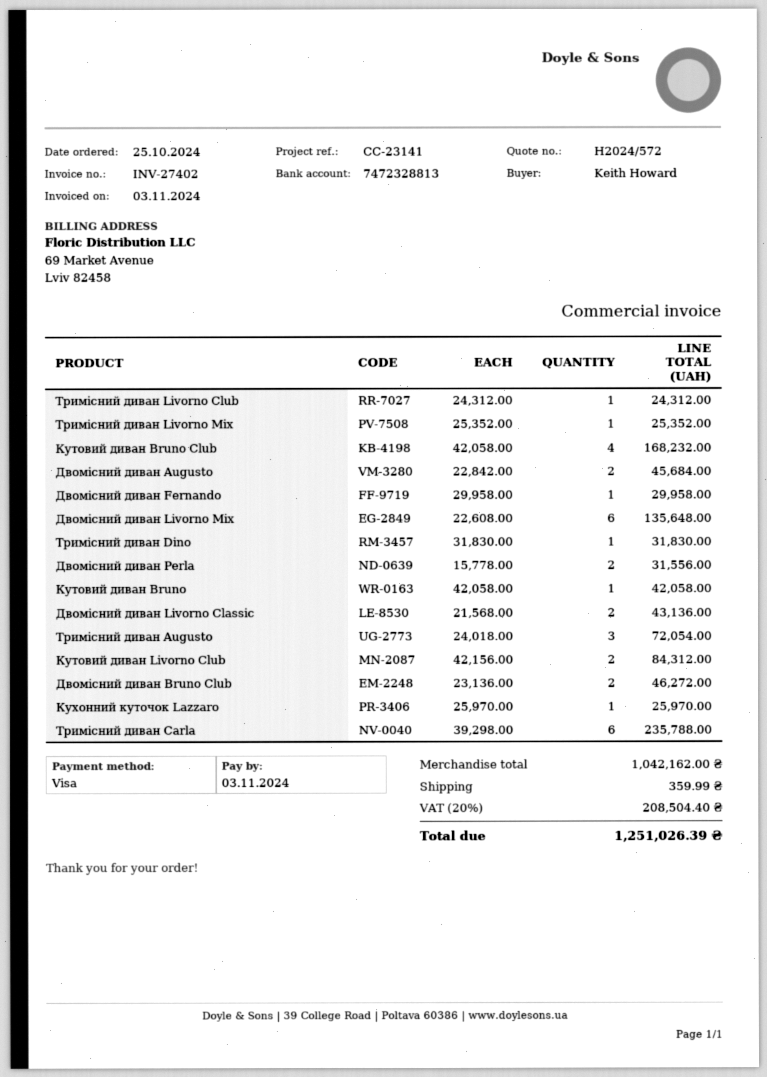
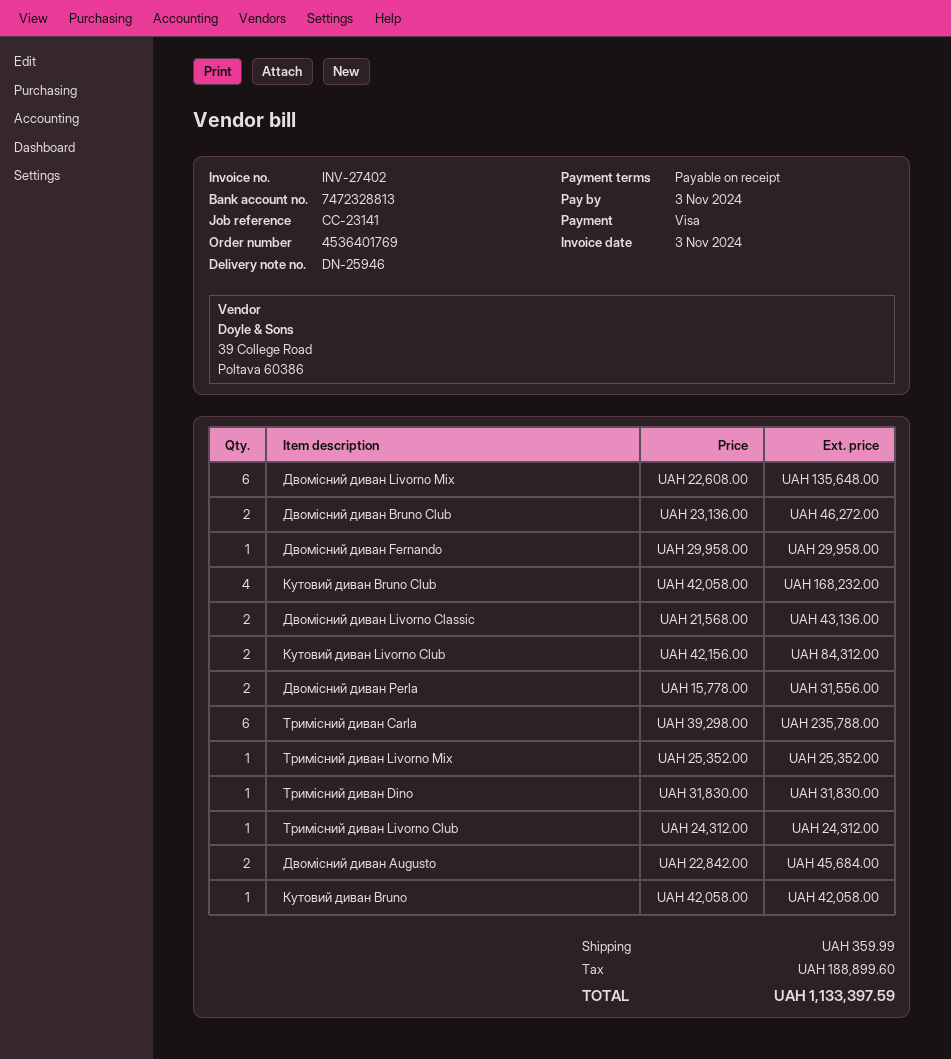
Тримісний диван Augusto: 3 x 24018.00 = 72054.00 -> none
Кухонний куточок Lazzaro: 1 x 25970.00 = 25970.00 -> none
tax: 208504.40 -> 188899.60
total: 1251026.39 -> 1133397.59

